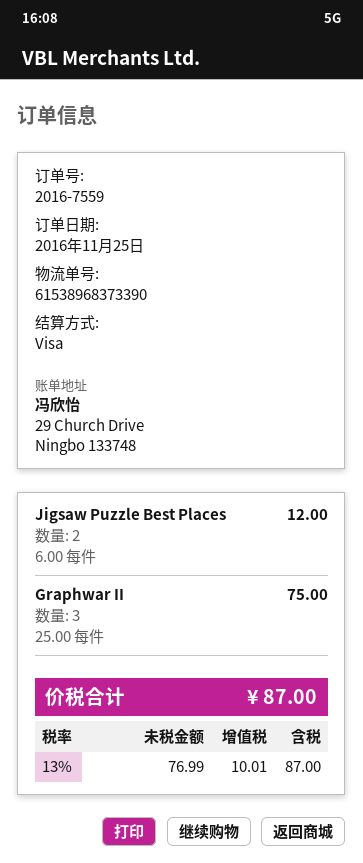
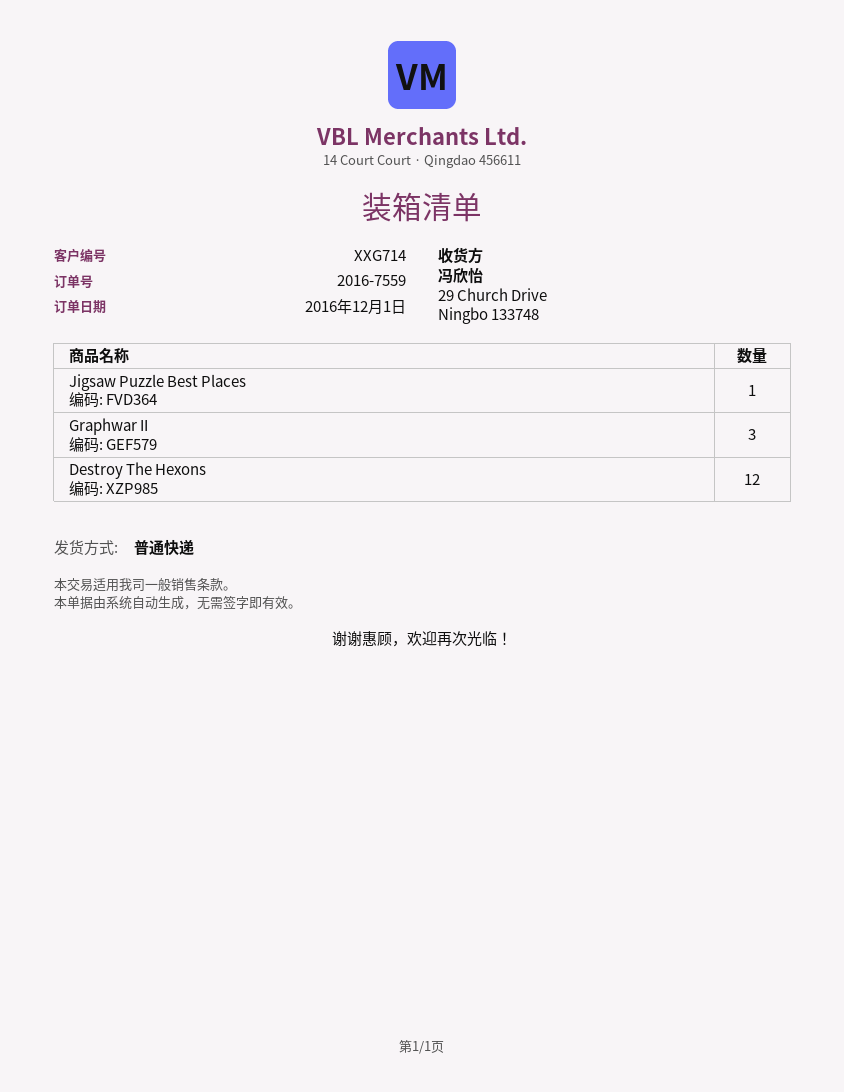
order date: 2016-11-25 -> 2016-12-01
Jigsaw Puzzle Best Places: 2 -> 1
Destroy The Hexons: none -> 12

